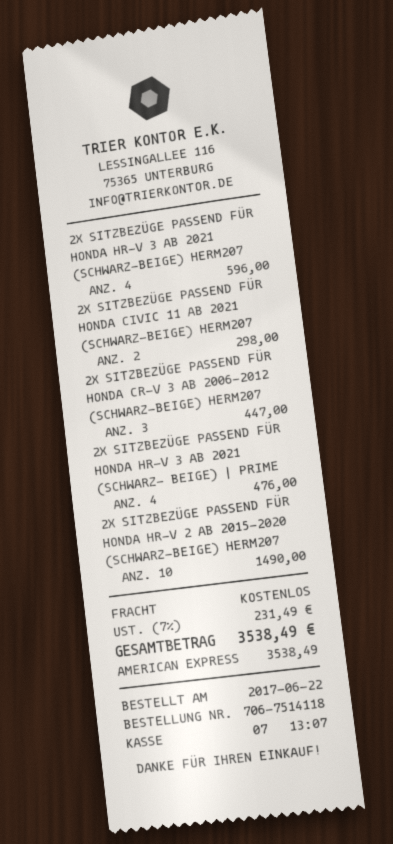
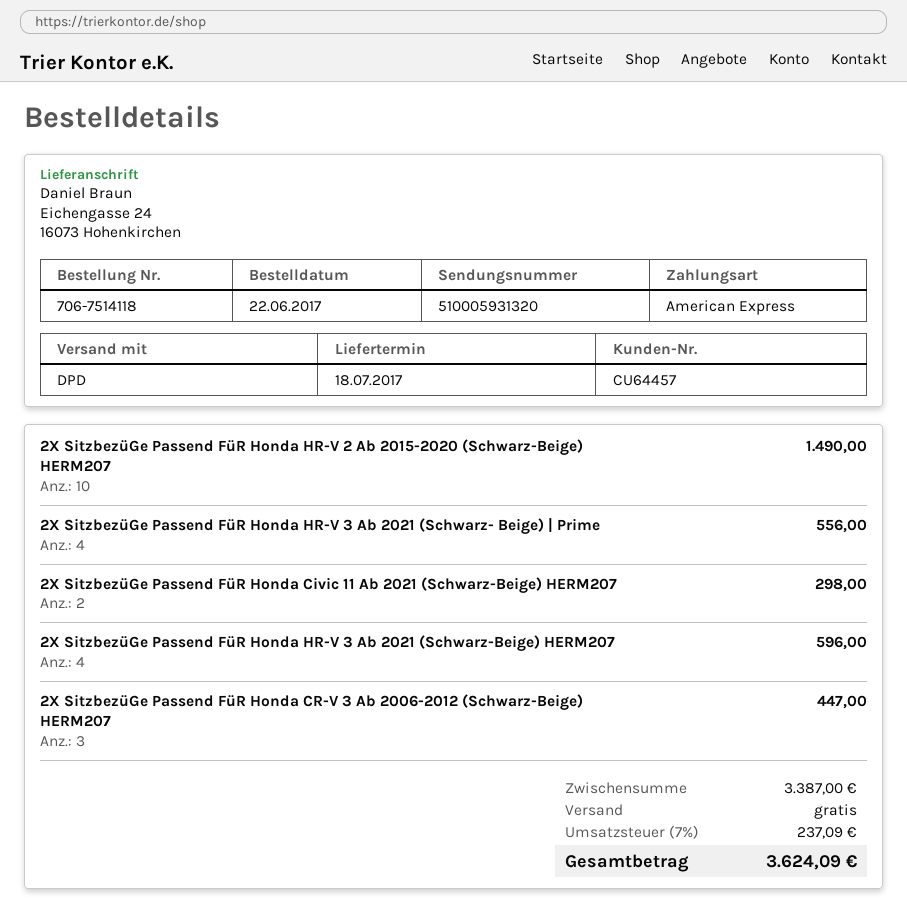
2X SITZBEZÜGE PASSEND FÜR HONDA HR-V 3 AB 2021 (SCHWARZ- BEIGE) | PRIME: 4 for 476.00 -> 4 for 556.00
tax: 7% = 231.49 -> 7% = 237.09
total: 3538.49 -> 3624.09

